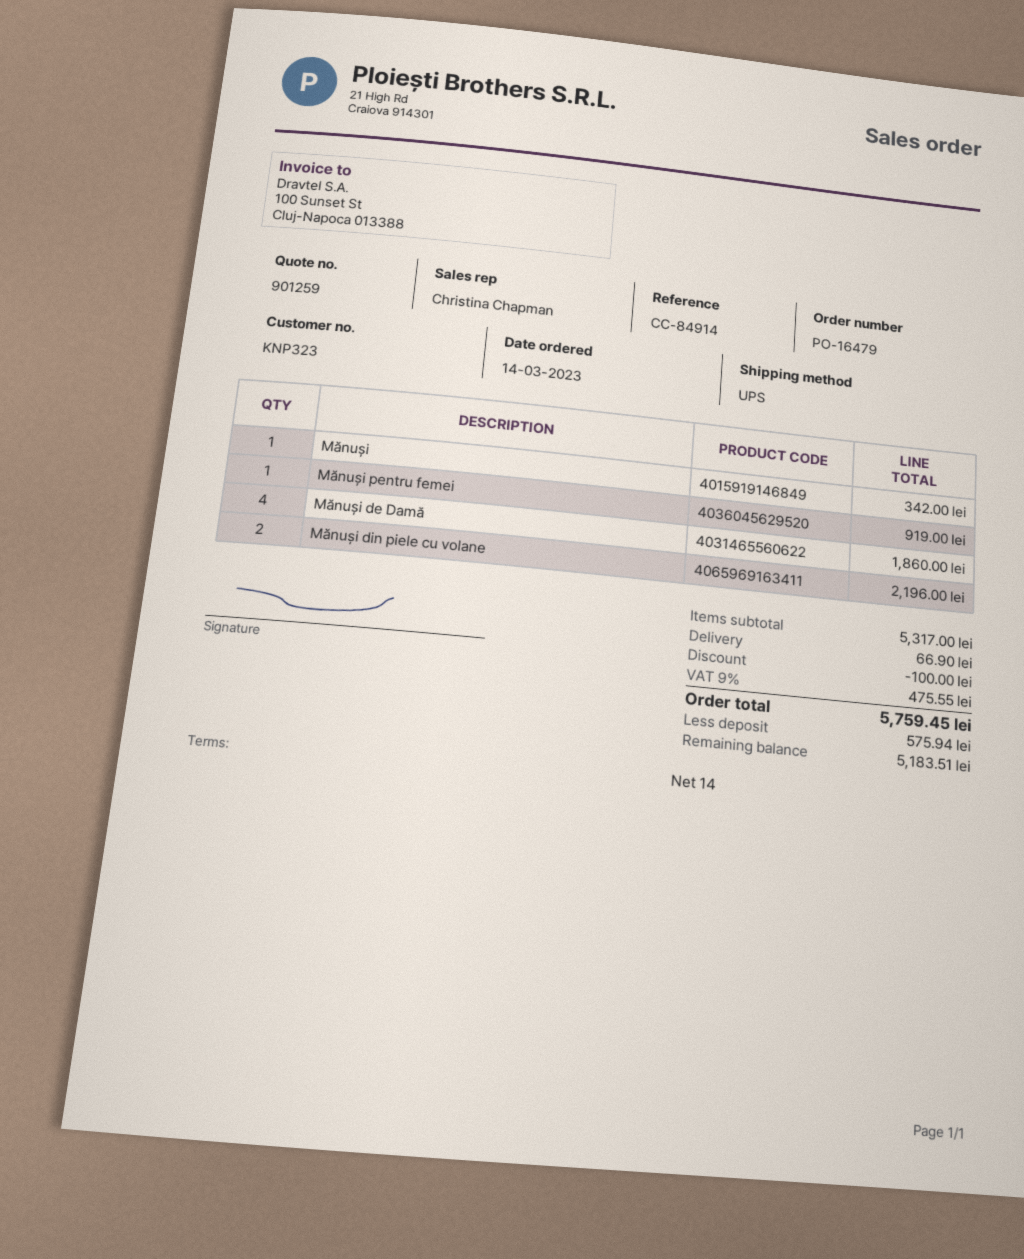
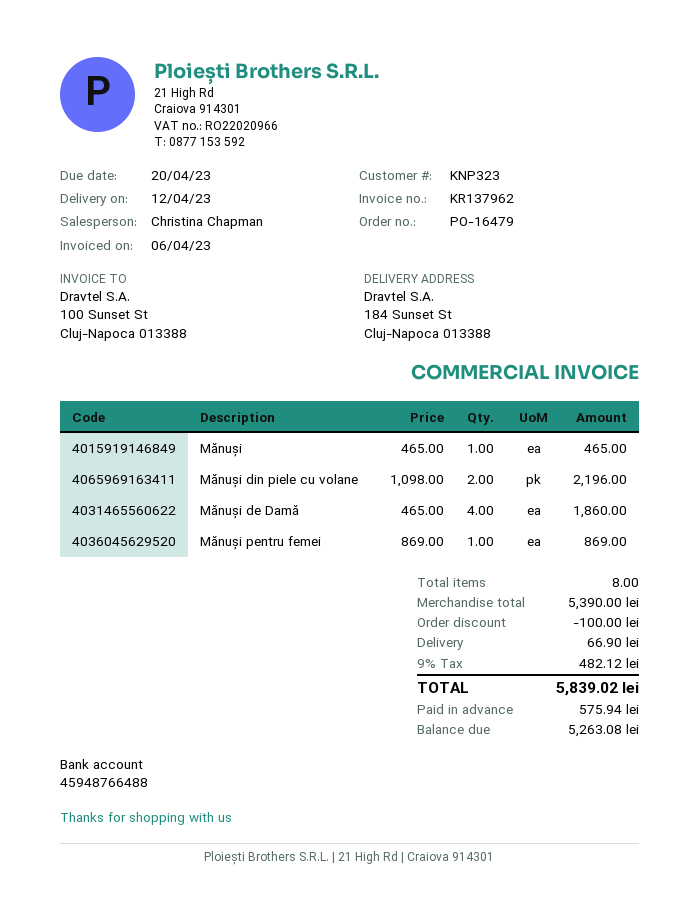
Mănuși: 1 for 342.00 -> 1 for 465.00
Mănuși pentru femei: 1 for 919.00 -> 1 for 869.00
subtotal: 5317.00 -> 5390.00
tax: 9% = 475.55 -> 9% = 482.12
total: 5759.45 -> 5839.02
balance: 5183.51 -> 5263.08

